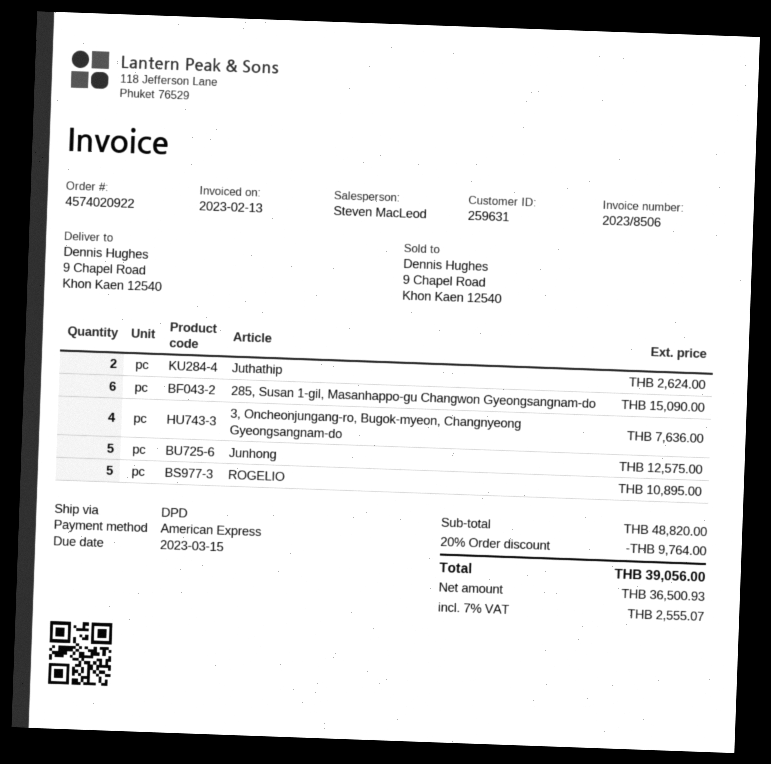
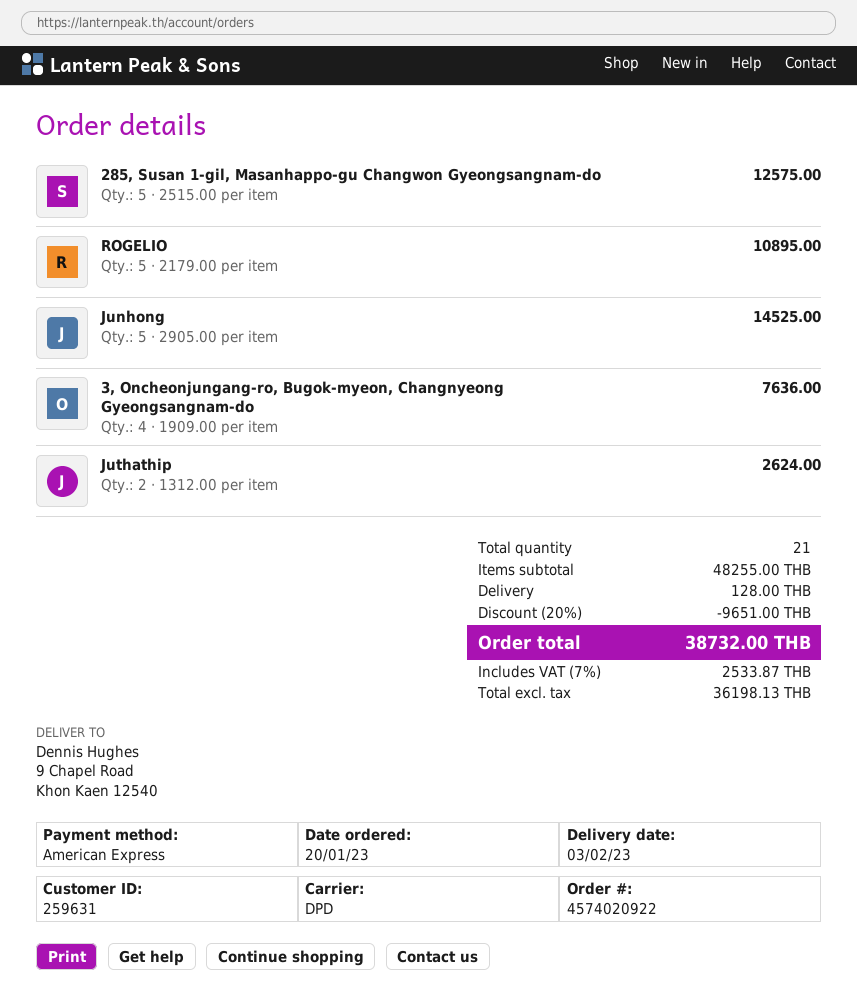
285, Susan 1-gil, Masanhappo-gu Changwon Gyeongsangnam-do: 6 for 15090.00 -> 5 for 12575.00
Junhong: 5 for 12575.00 -> 5 for 14525.00
subtotal: 48820.00 -> 48255.00
discount: 20% = 9764.00 -> 20% = 9651.00
shipping: none -> 128.00
net: 36500.93 -> 36198.13
tax: 7% = 2555.07 -> 7% = 2533.87
total: 39056.00 -> 38732.00

